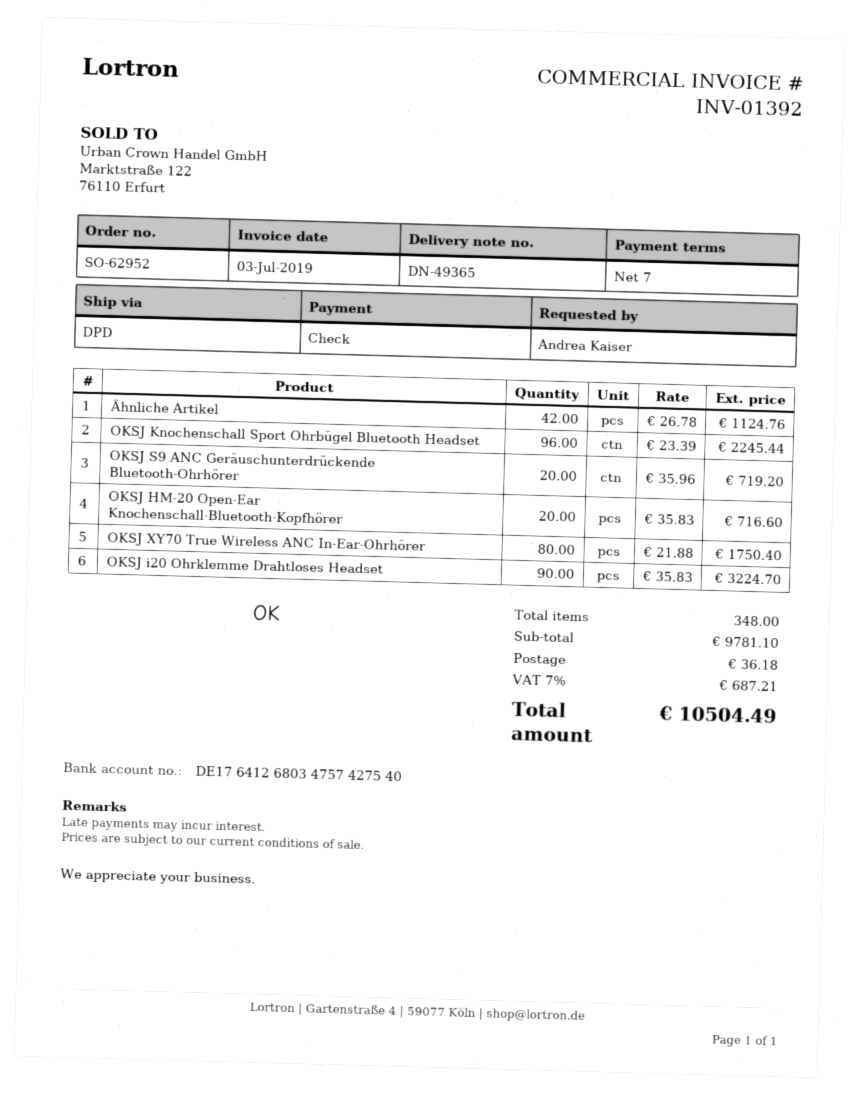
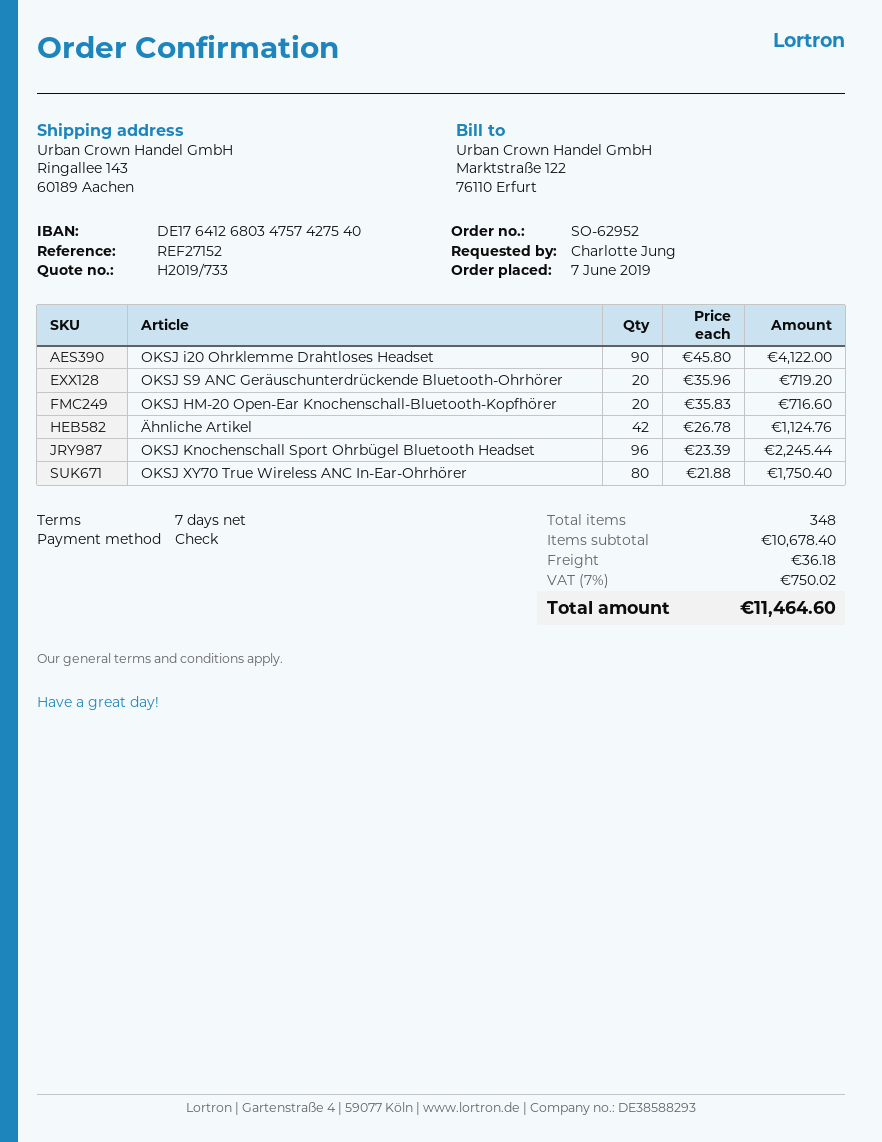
ordered by: Andrea Kaiser -> Charlotte Jung
OKSJ i20 Ohrklemme Drahtloses Headset: 90 x 35.83 = 3224.70 -> 90 x 45.80 = 4122.00
subtotal: 9781.10 -> 10678.40
tax: 7% = 687.21 -> 7% = 750.02
total: 10504.49 -> 11464.60

